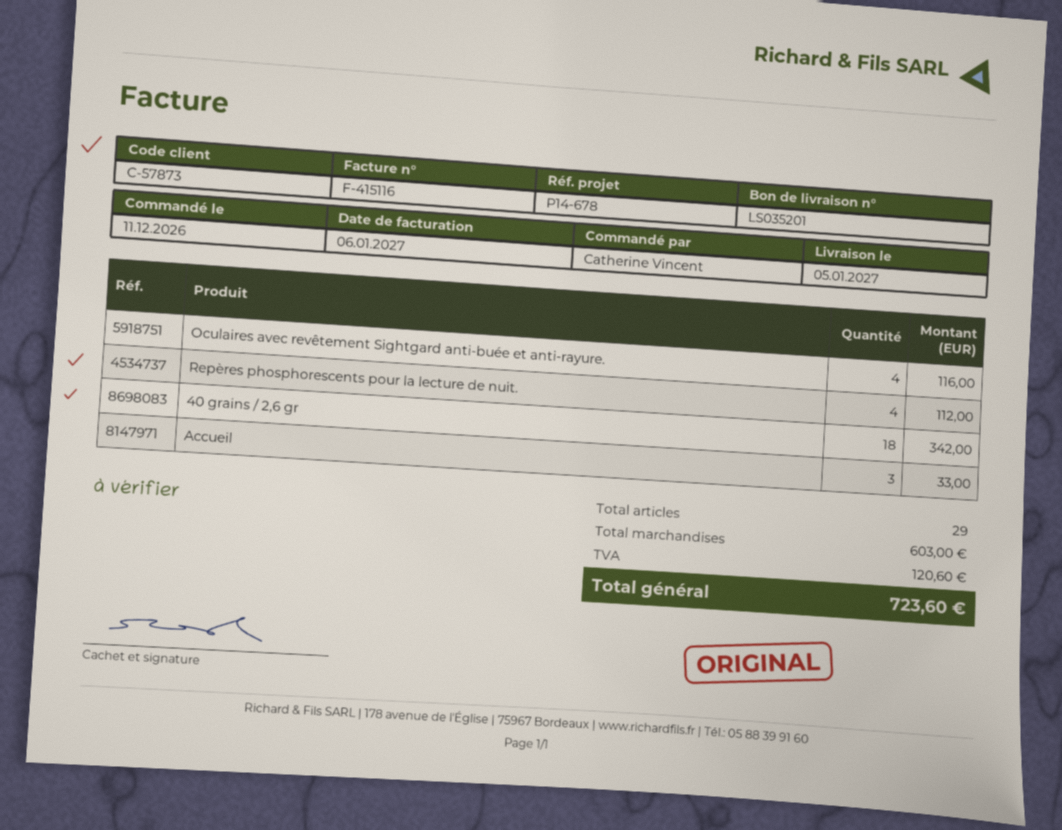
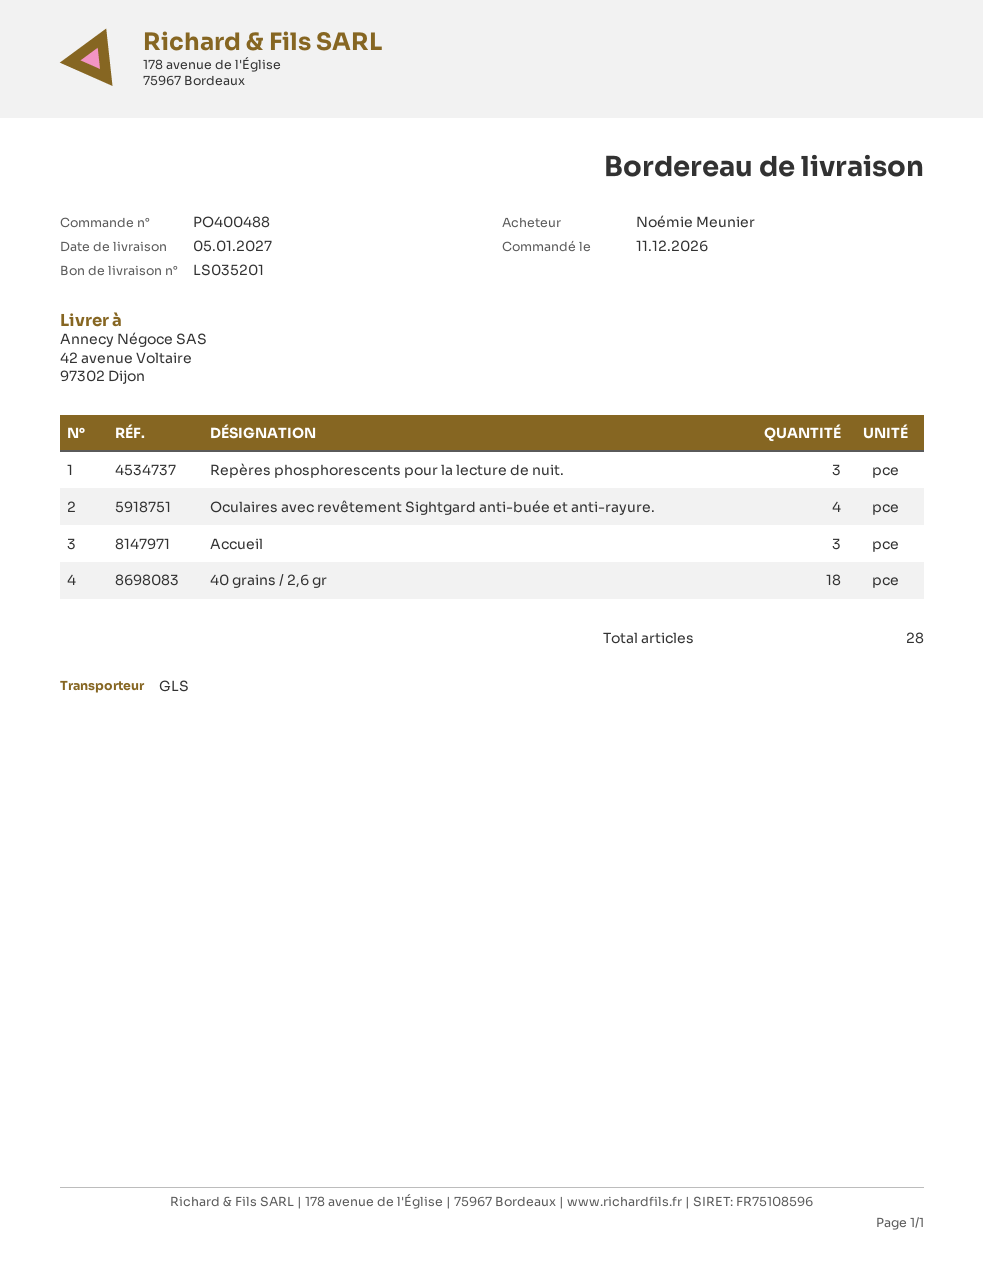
ordered by: Catherine Vincent -> Noémie Meunier
Repères phosphorescents pour la lecture de nuit.: 4 -> 3
total quantity: 29 -> 28

